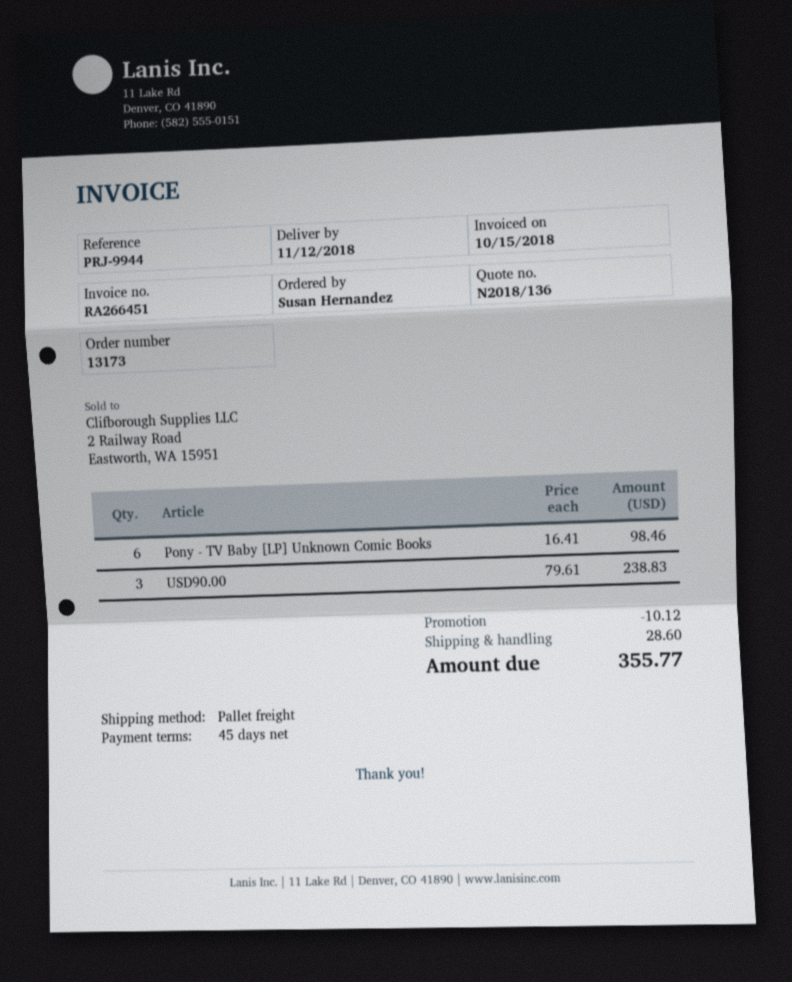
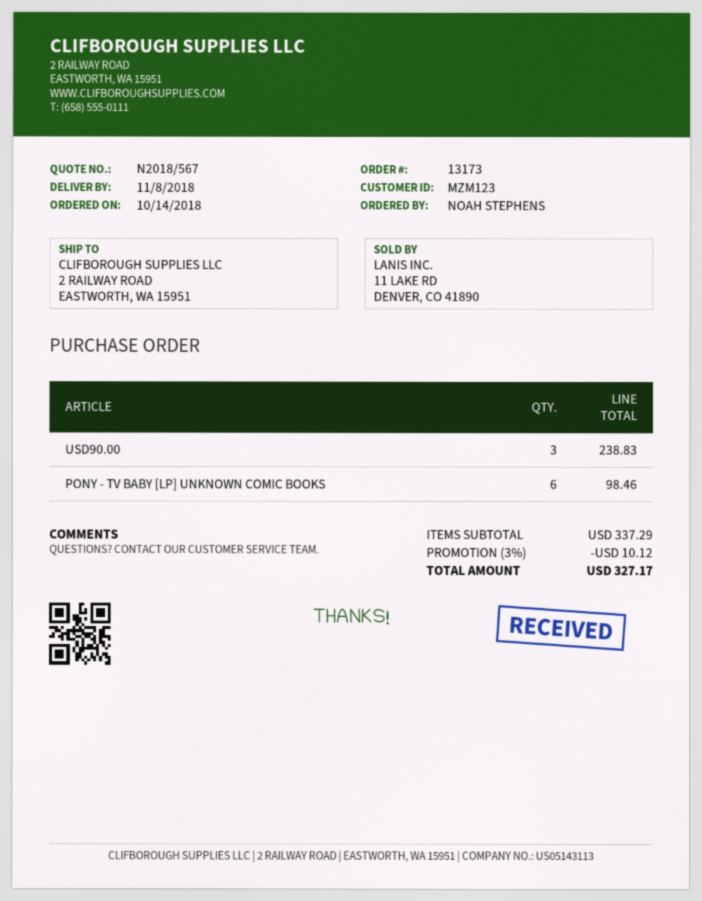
quote number: N2018/136 -> N2018/567
delivery date: 2018-11-12 -> 2018-11-08
ordered by: Susan Hernandez -> NOAH STEPHENS
shipping: 28.60 -> none
total: 355.77 -> 327.17

